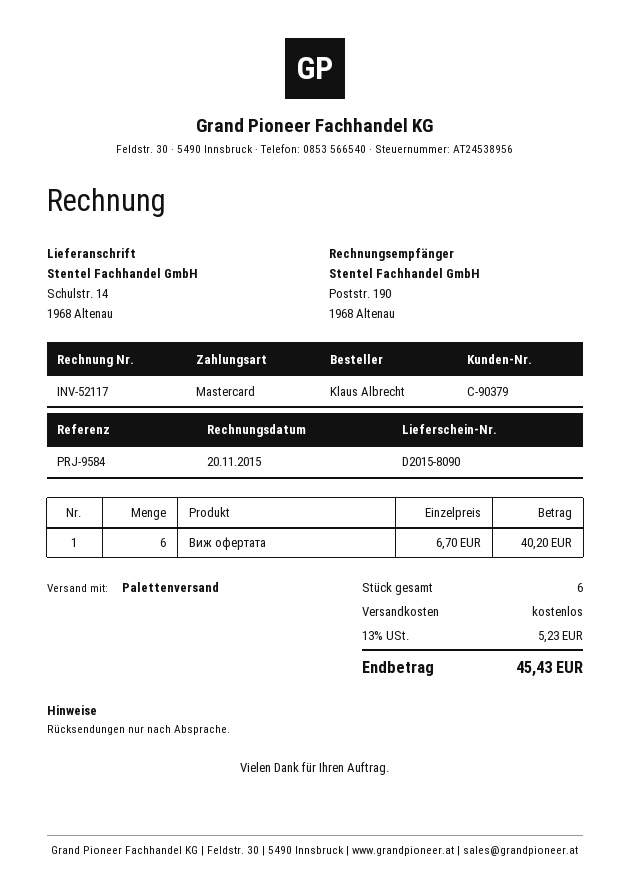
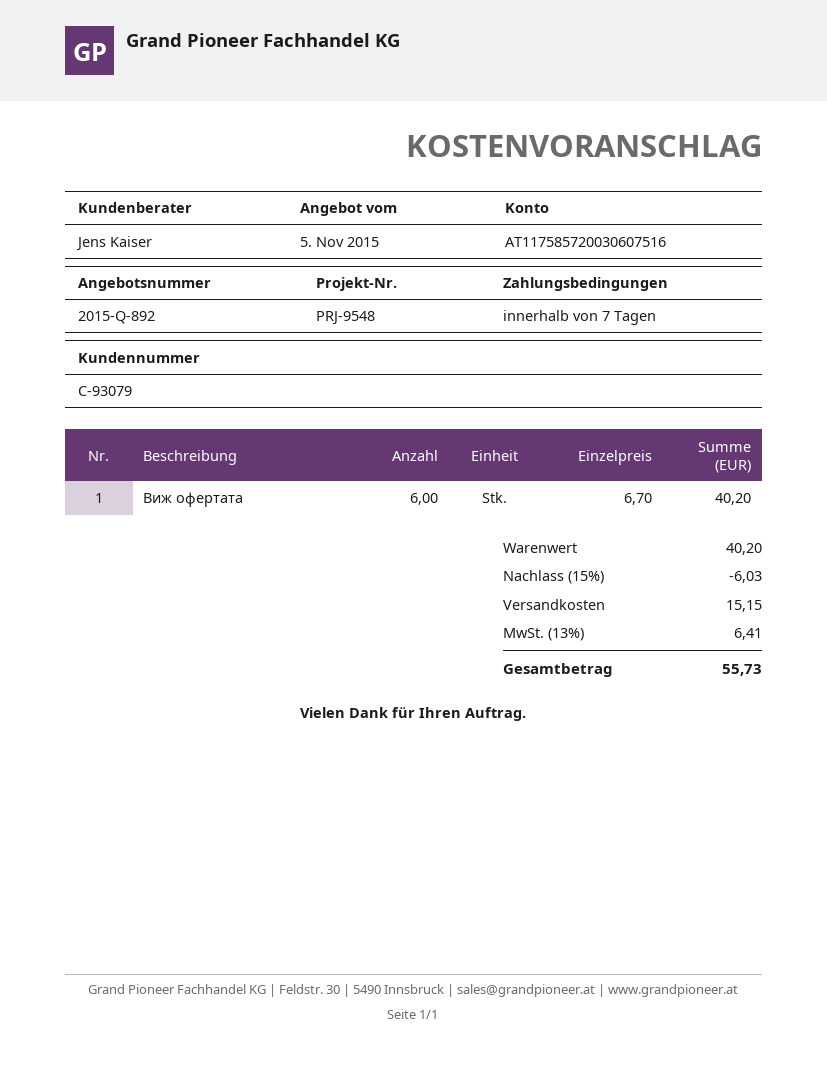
customer number: C-90379 -> C-93079
reference: PRJ-9584 -> PRJ-9548
discount: none -> 15% = 6.03
shipping: 0.00 -> 15.15
tax: 13% = 5.23 -> 13% = 6.41
total: 45.43 -> 55.73

